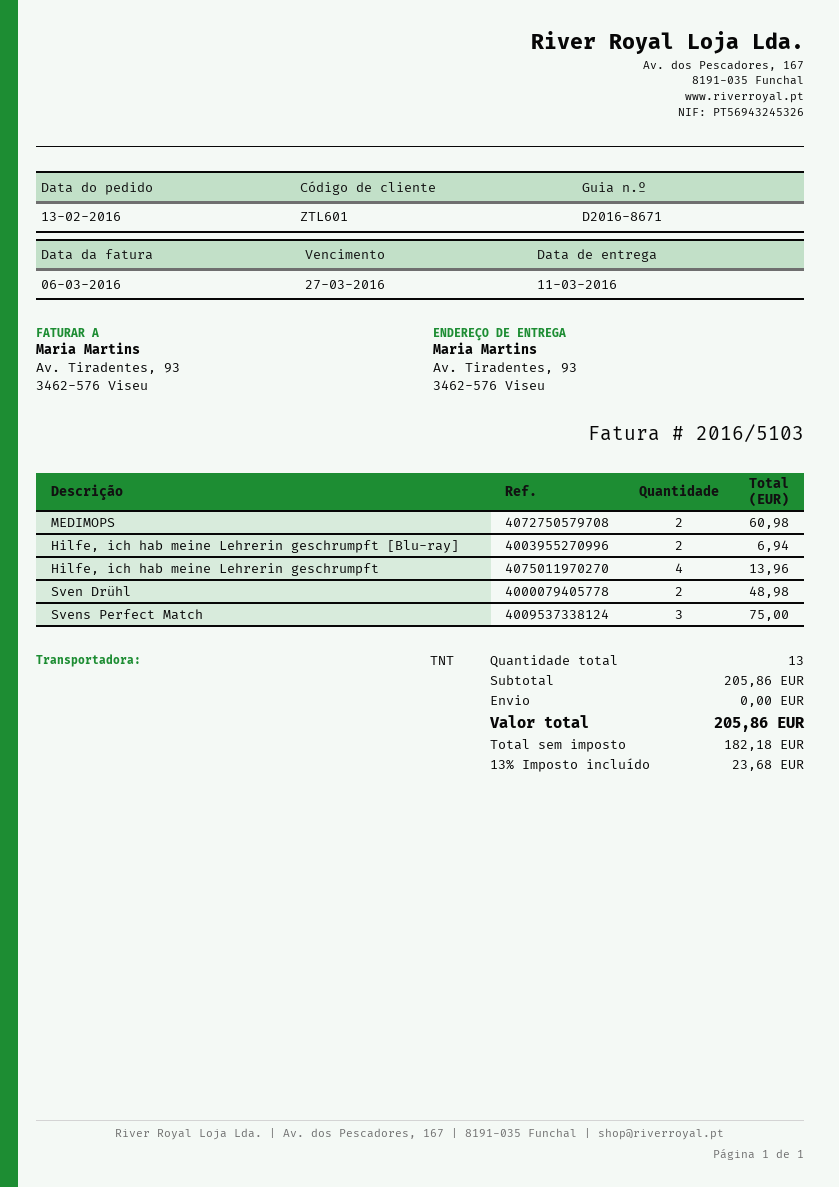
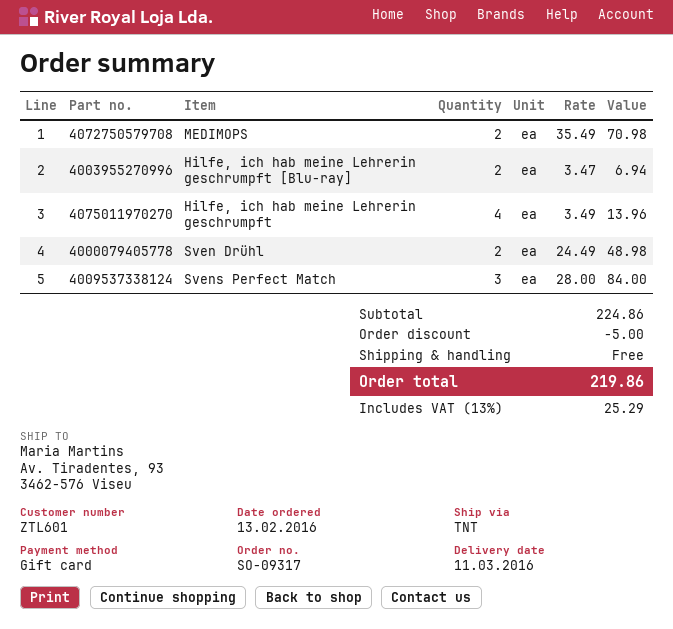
MEDIMOPS: 2 for 60.98 -> 2 for 70.98
Svens Perfect Match: 3 for 75.00 -> 3 for 84.00
subtotal: 205.86 -> 224.86
discount: none -> 5.00
tax: 13% = 23.68 -> 13% = 25.29
total: 205.86 -> 219.86

